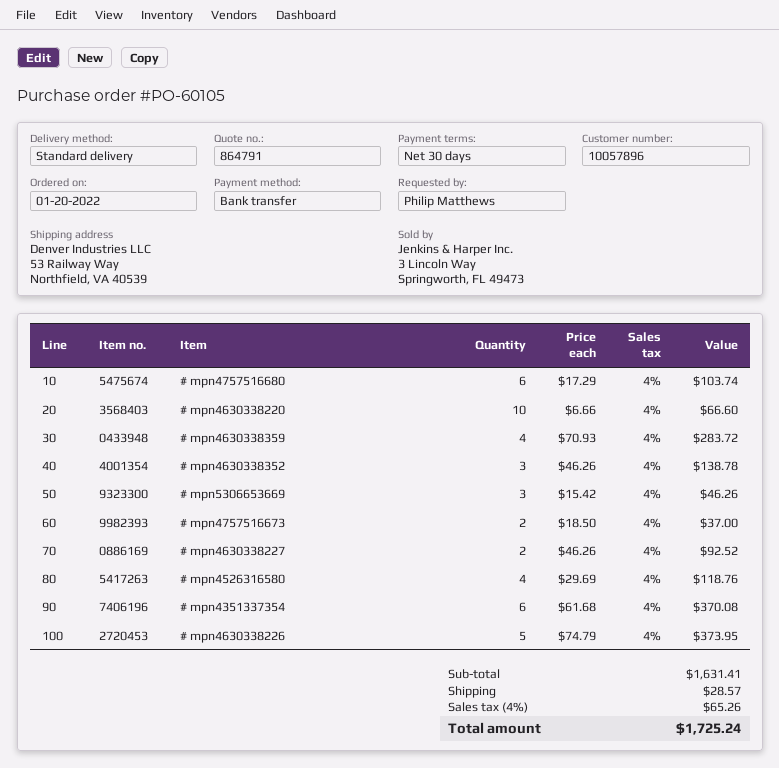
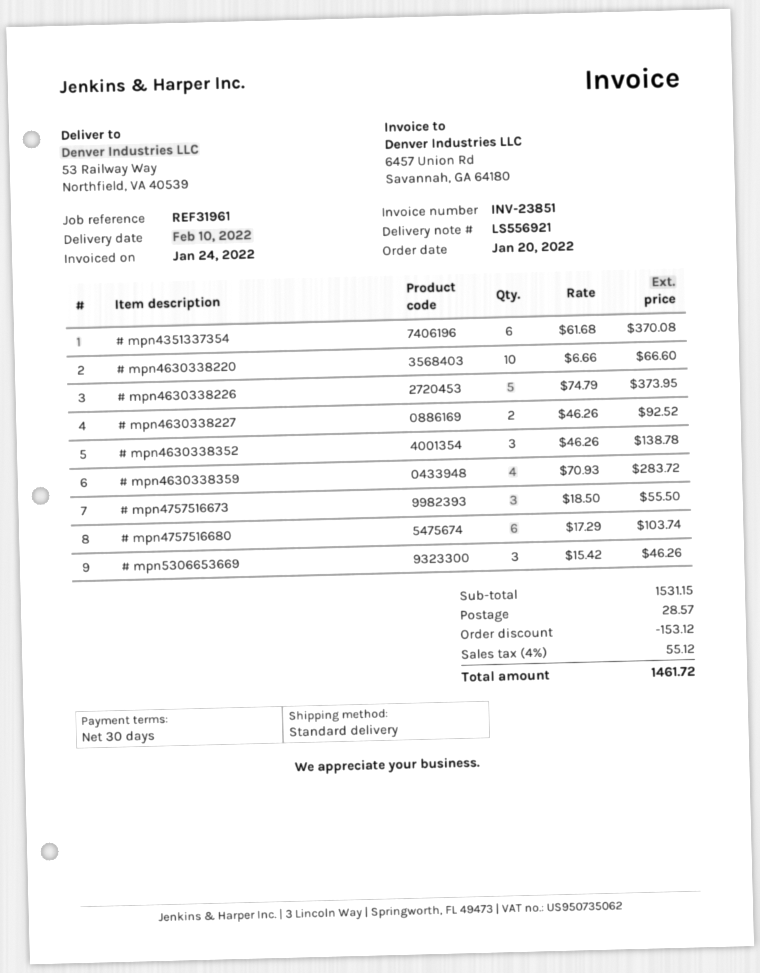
# mpn4757516673: 2 x 18.50 = 37.00 -> 3 x 18.50 = 55.50
# mpn4526316580: 4 x 29.69 = 118.76 -> none
subtotal: 1631.41 -> 1531.15
discount: none -> 153.12
tax: 4% = 65.26 -> 4% = 55.12
total: 1725.24 -> 1461.72

